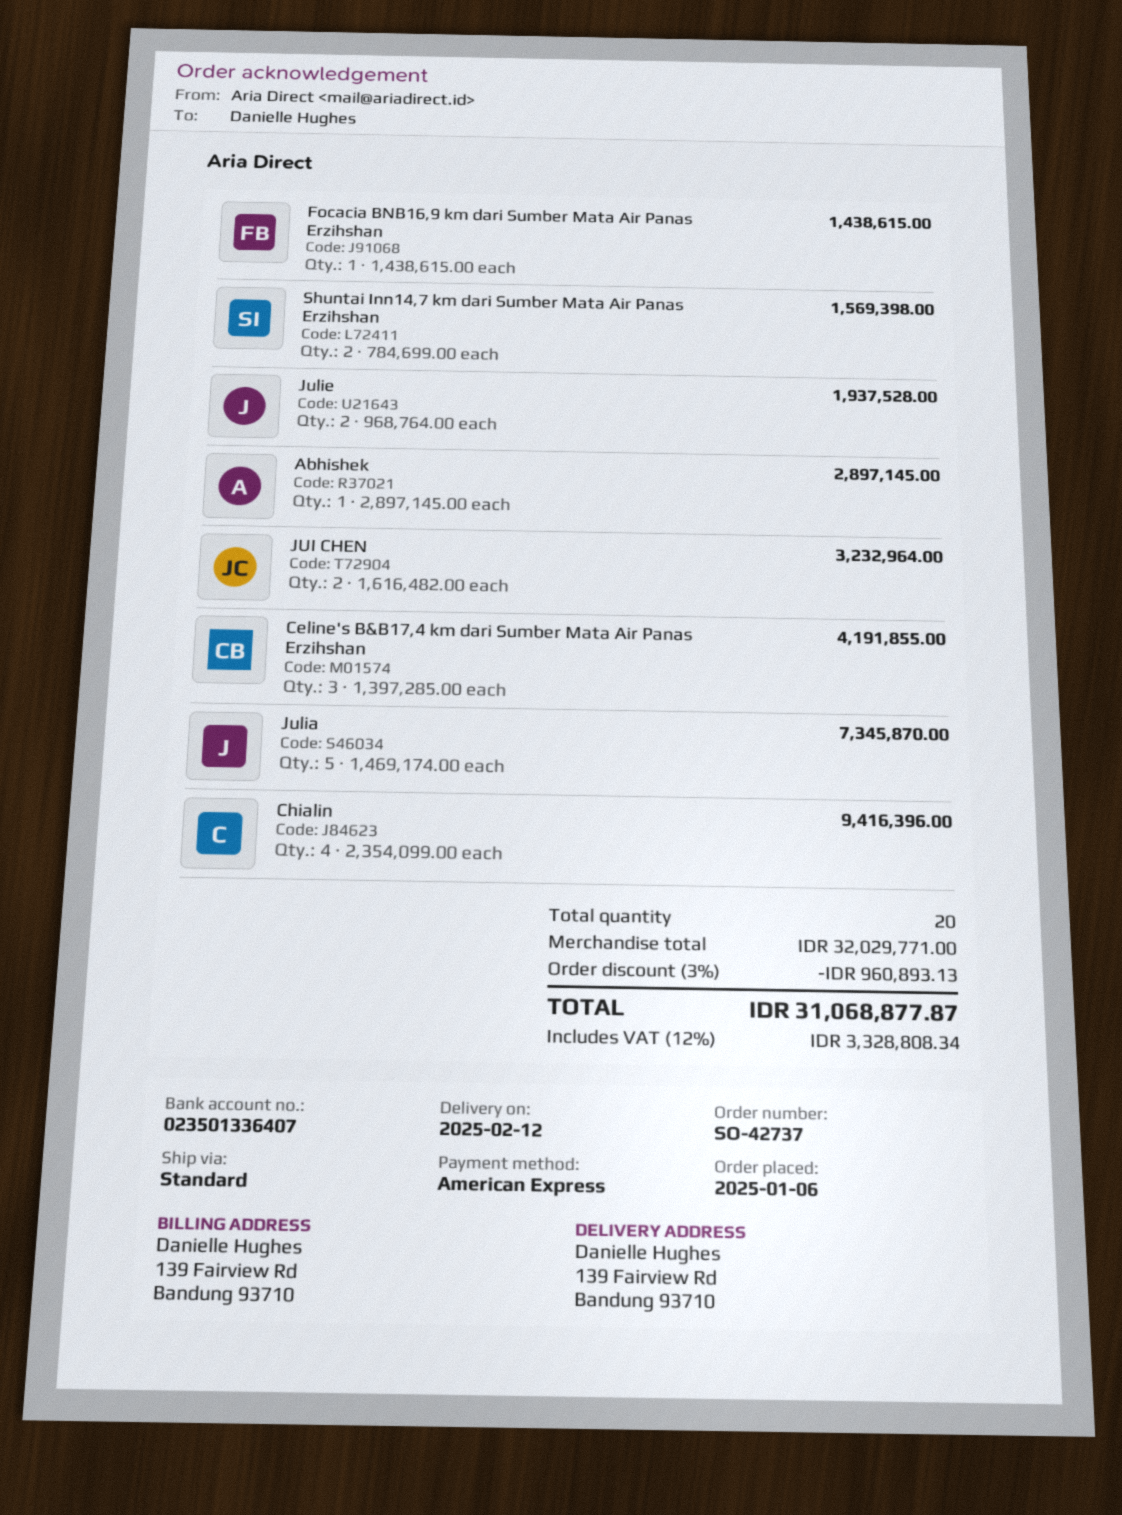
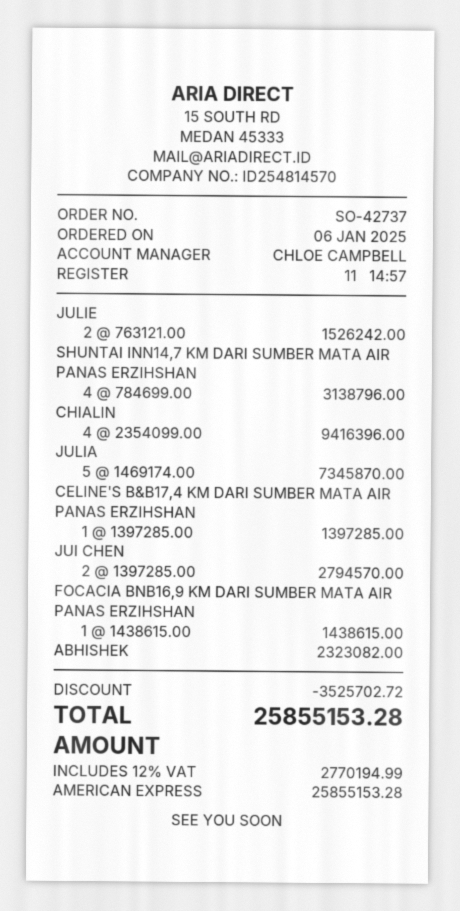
Shuntai Inn14,7 km dari Sumber Mata Air Panas Erzihshan: 2 x 784699.00 = 1569398.00 -> 4 x 784699.00 = 3138796.00
Julie: 2 x 968764.00 = 1937528.00 -> 2 x 763121.00 = 1526242.00
Abhishek: 1 x 2897145.00 = 2897145.00 -> 1 x 2323082.00 = 2323082.00
JUI CHEN: 2 x 1616482.00 = 3232964.00 -> 2 x 1397285.00 = 2794570.00
Celine's B&B17,4 km dari Sumber Mata Air Panas Erzihshan: 3 x 1397285.00 = 4191855.00 -> 1 x 1397285.00 = 1397285.00
discount: 960893.13 -> 3525702.72
tax: 12% = 3328808.34 -> 12% = 2770194.99
total: 31068877.87 -> 25855153.28

